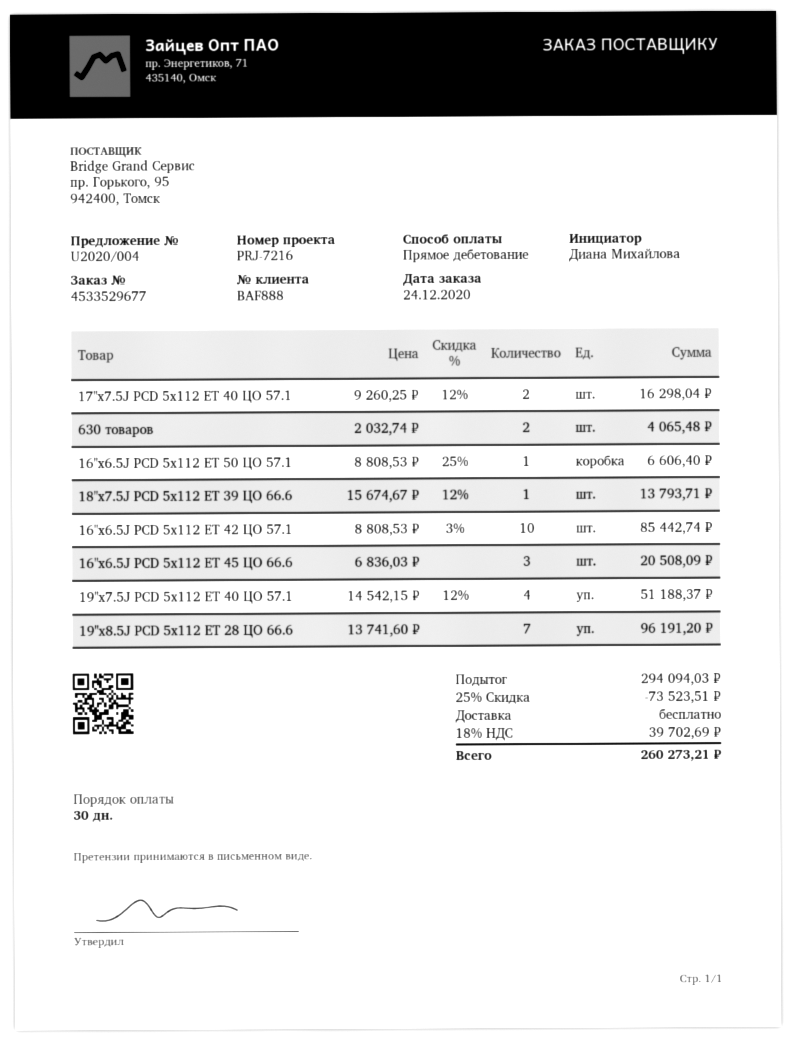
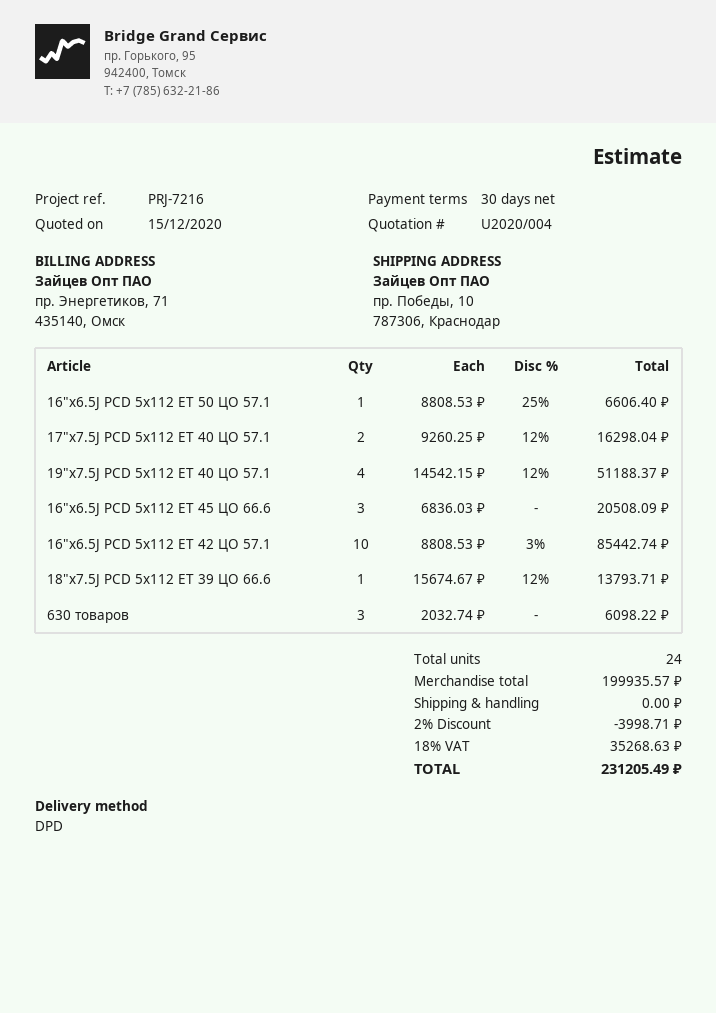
630 товаров: 2 x 2032.74 = 4065.48 -> 3 x 2032.74 = 6098.22
19"x8.5J PCD 5x112 ЕТ 28 ЦО 66.6: 7 x 13741.60 = 96191.20 -> none
subtotal: 294094.03 -> 199935.57
discount: 25% = 73523.51 -> 2% = 3998.71
tax: 18% = 39702.69 -> 18% = 35268.63
total: 260273.21 -> 231205.49

